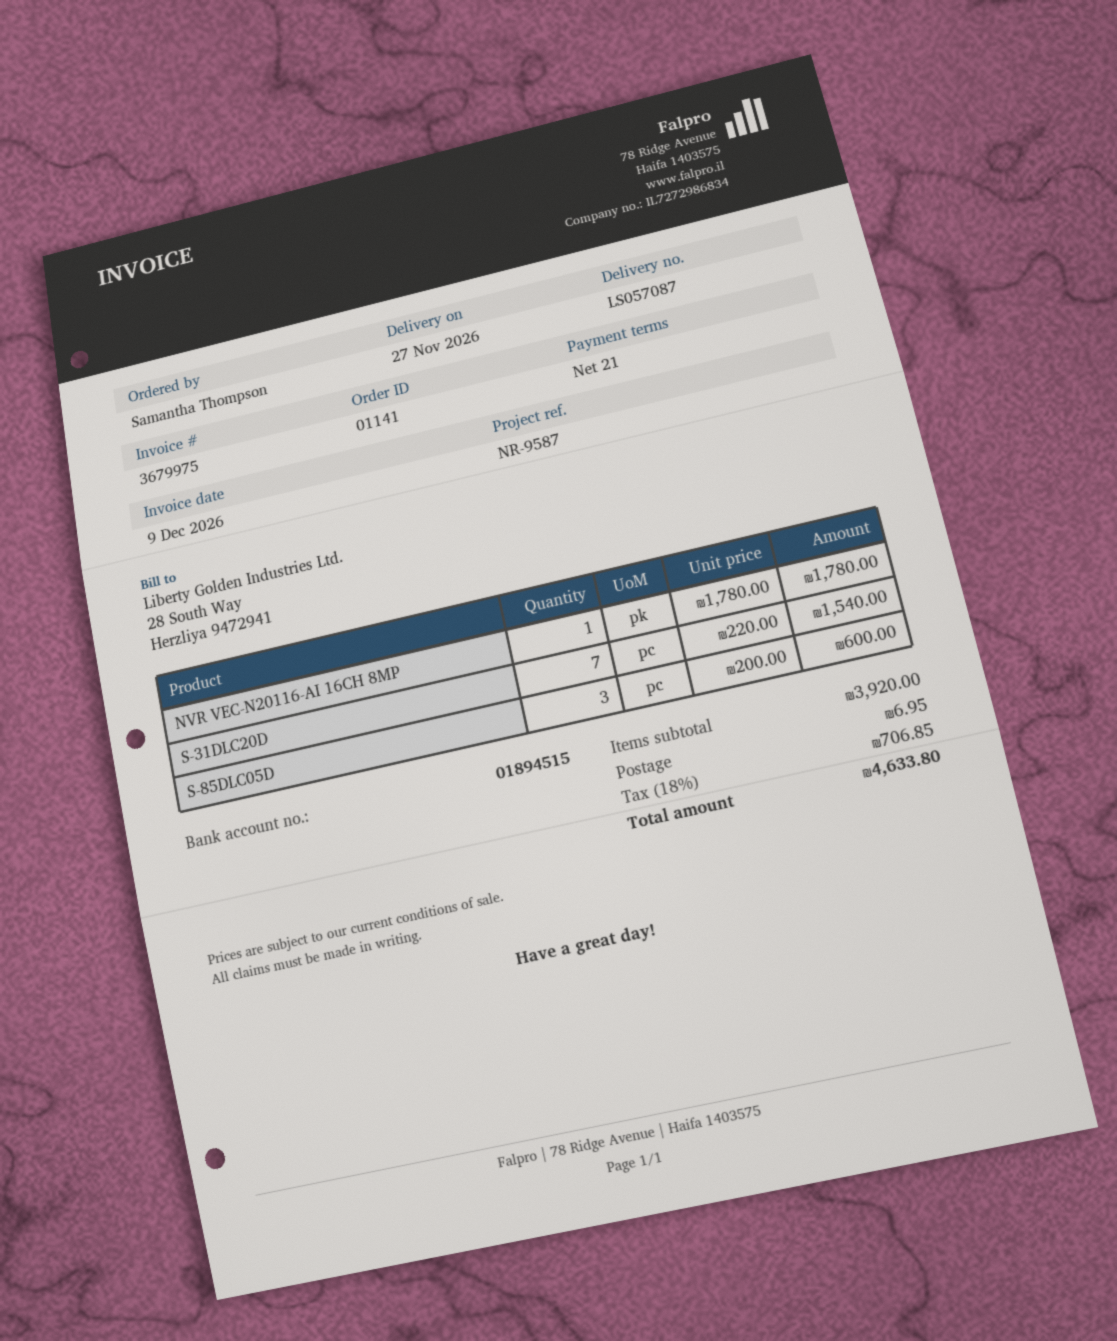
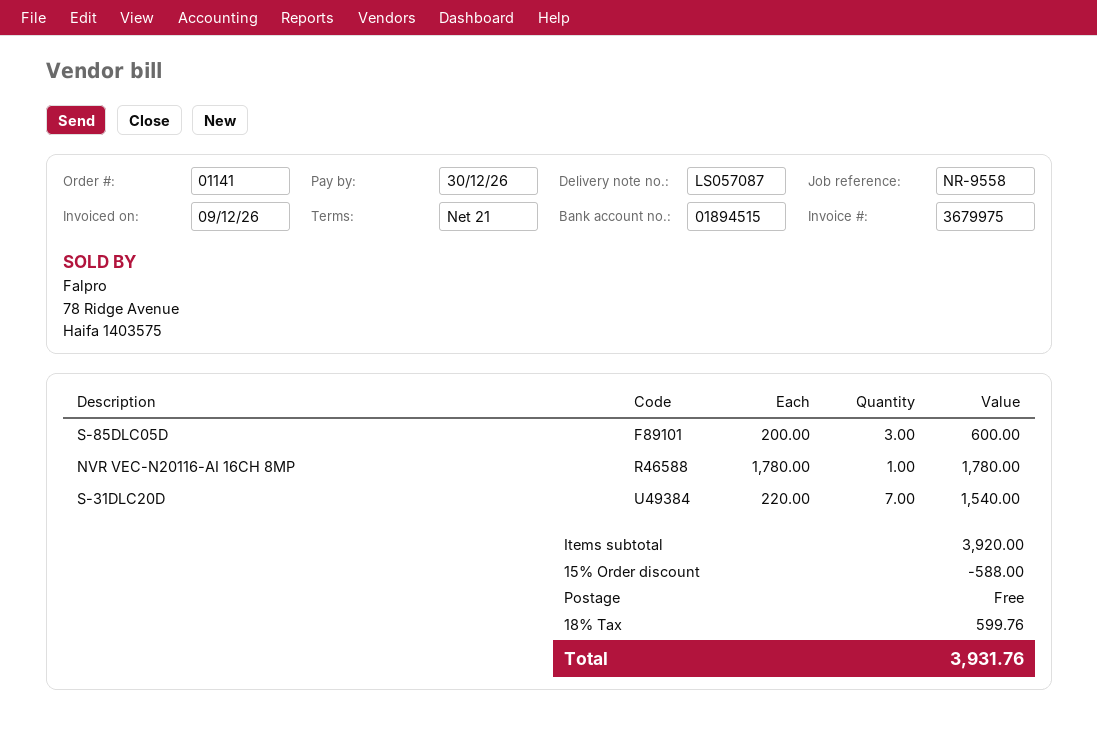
reference: NR-9587 -> NR-9558
discount: none -> 15% = 588.00
shipping: 6.95 -> 0.00
tax: 18% = 706.85 -> 18% = 599.76
total: 4633.80 -> 3931.76

